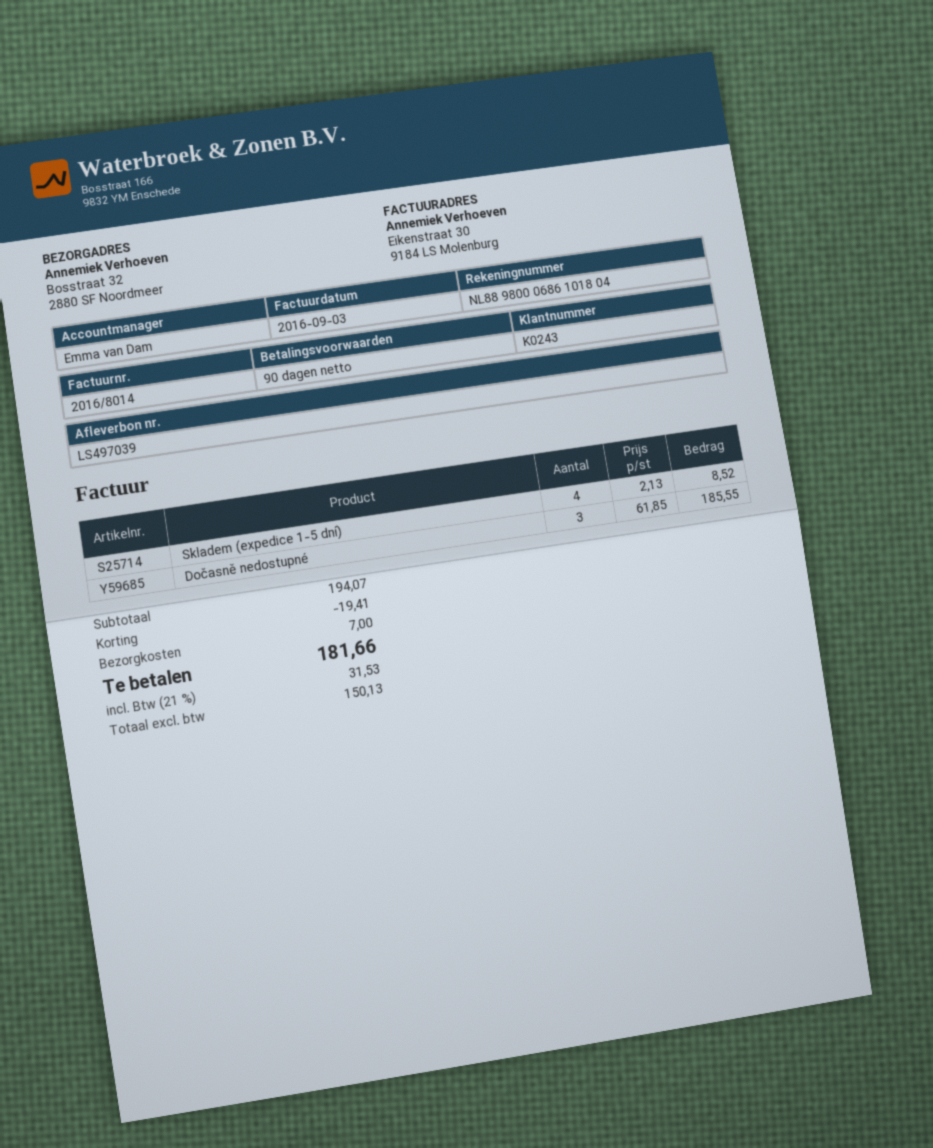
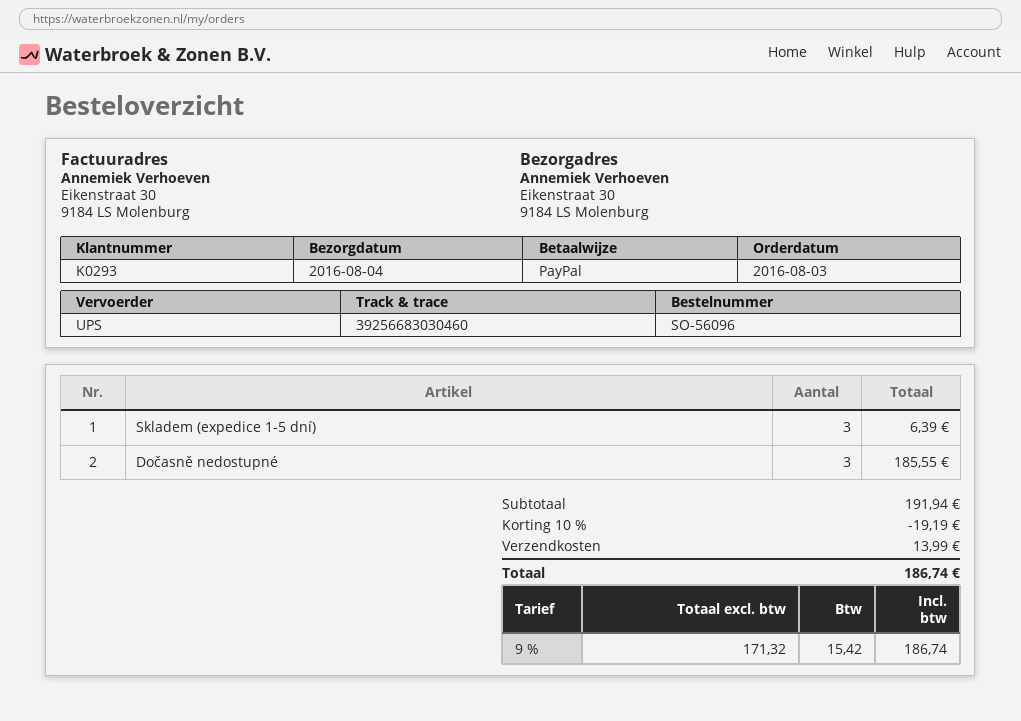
customer number: K0243 -> K0293
ship to: Bosstraat 32, 2880 SF Noordmeer -> Eikenstraat 30, 9184 LS Molenburg
Skladem (expedice 1-5 dní): 4 for 8.52 -> 3 for 6.39
subtotal: 194.07 -> 191.94
discount: 19.41 -> 19.19
shipping: 7.00 -> 13.99
net: 150.13 -> 171.32
tax: 21% = 31.53 -> 9% = 15.42
total: 181.66 -> 186.74

